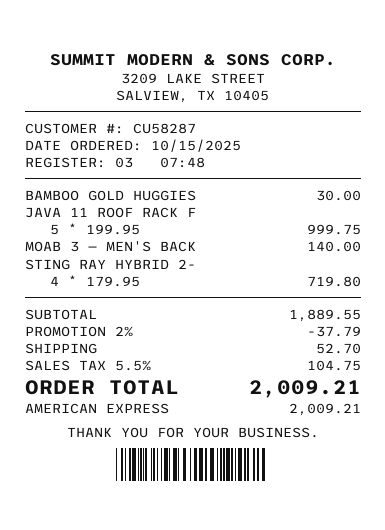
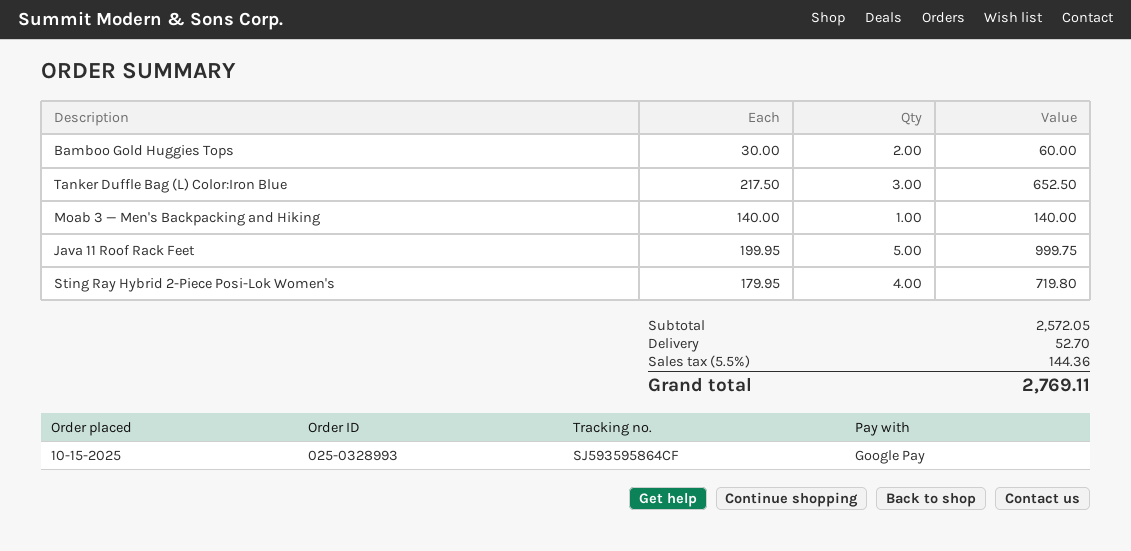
payment method: American Express -> Google Pay
BAMBOO GOLD HUGGIES: 1 x 30.00 = 30.00 -> 2 x 30.00 = 60.00
Tanker Duffle Bag (L) Color:Iron Blue: none -> 3 x 217.50 = 652.50
subtotal: 1889.55 -> 2572.05
discount: 2% = 37.79 -> none
tax: 5.5% = 104.75 -> 5.5% = 144.36
total: 2009.21 -> 2769.11

